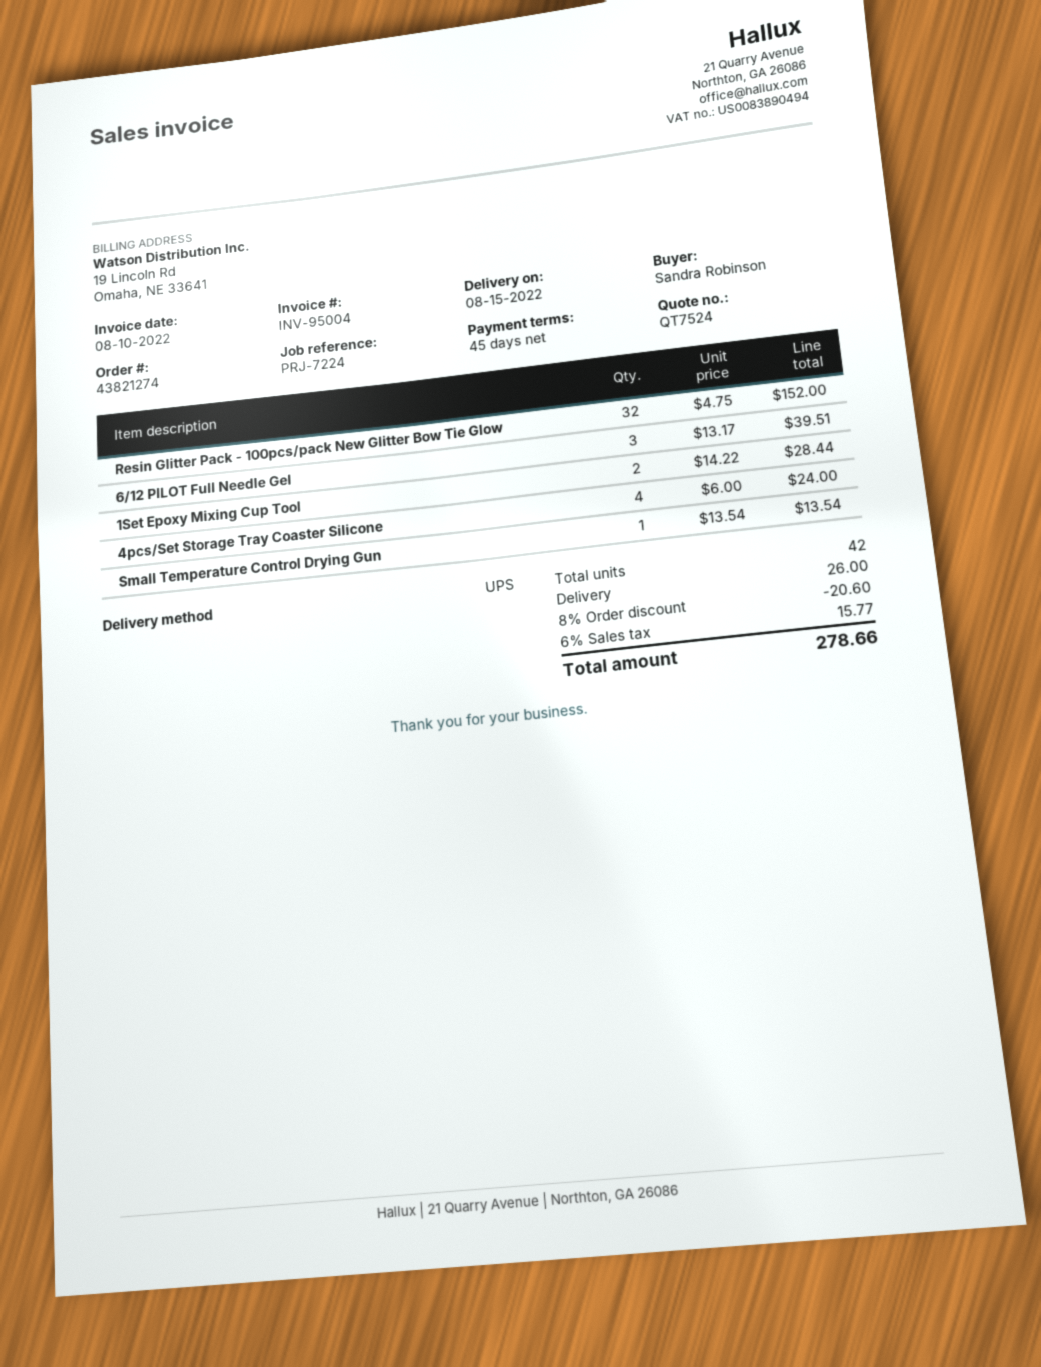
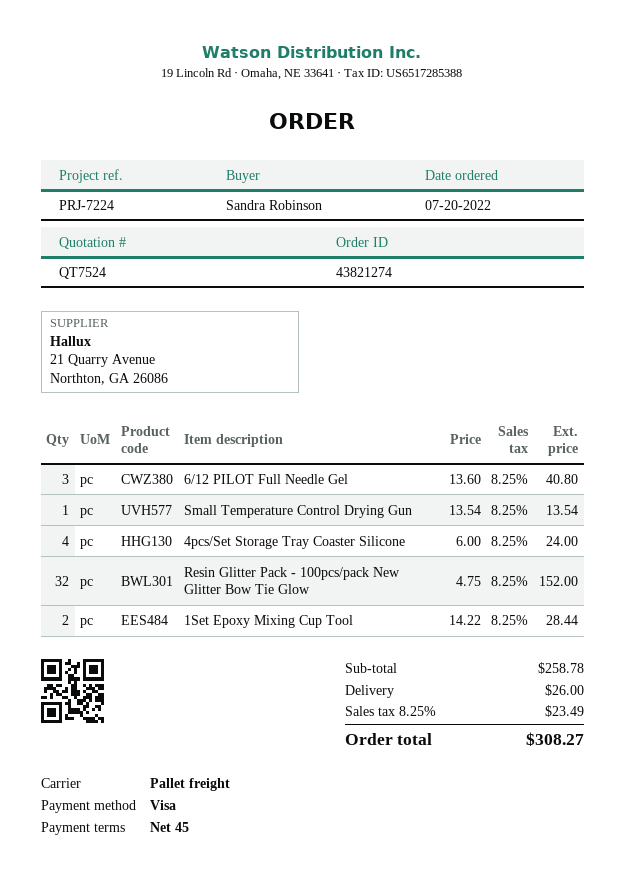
shipping method: UPS -> pallet freight
6/12 PILOT Full Needle Gel: 3 x 13.17 = 39.51 -> 3 x 13.60 = 40.80
discount: 8% = 20.60 -> none
tax: 6% = 15.77 -> 8.25% = 23.49
total: 278.66 -> 308.27

